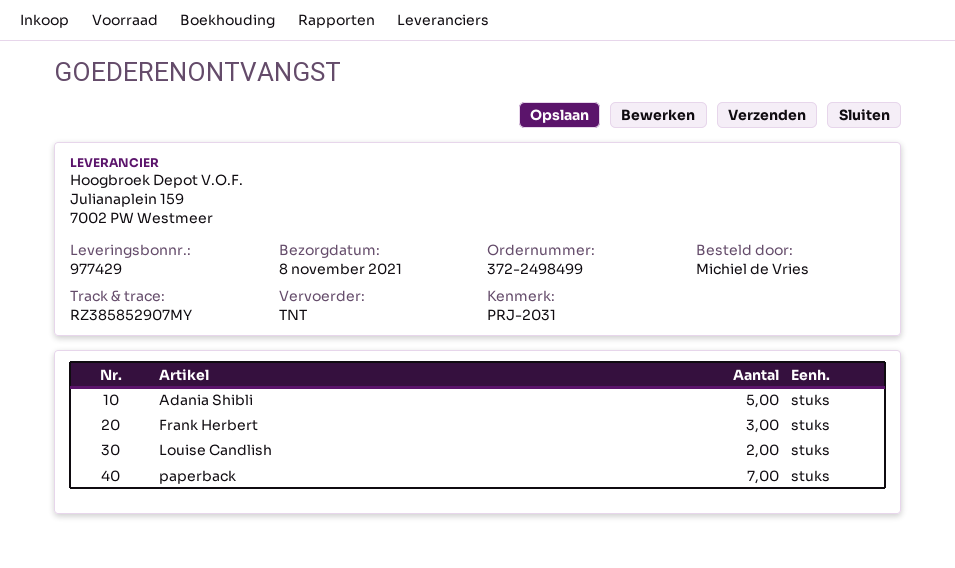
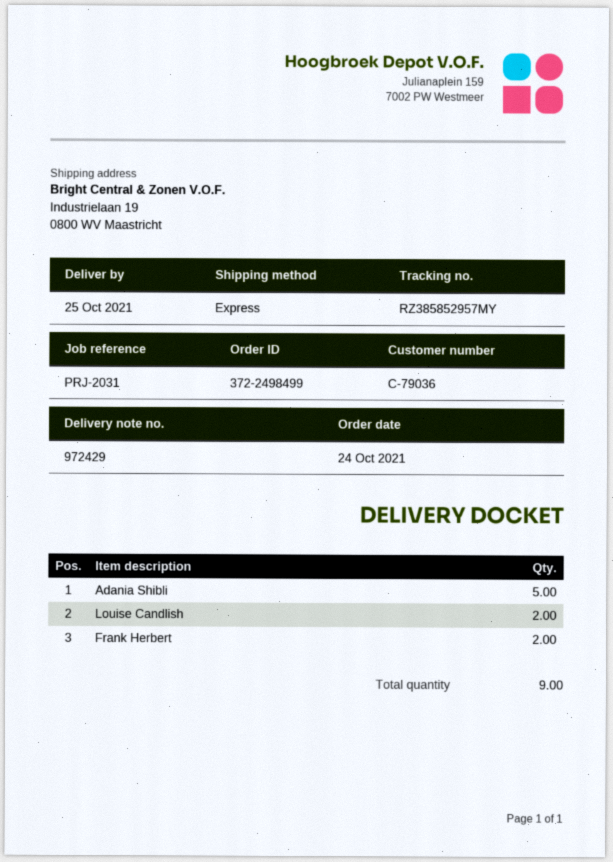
delivery note number: 977429 -> 972429
delivery date: 2021-11-08 -> 2021-10-25
shipping method: TNT -> express
tracking number: RZ385852907MY -> RZ385852957MY
Frank Herbert: 3 -> 2
paperback: 7 -> none

